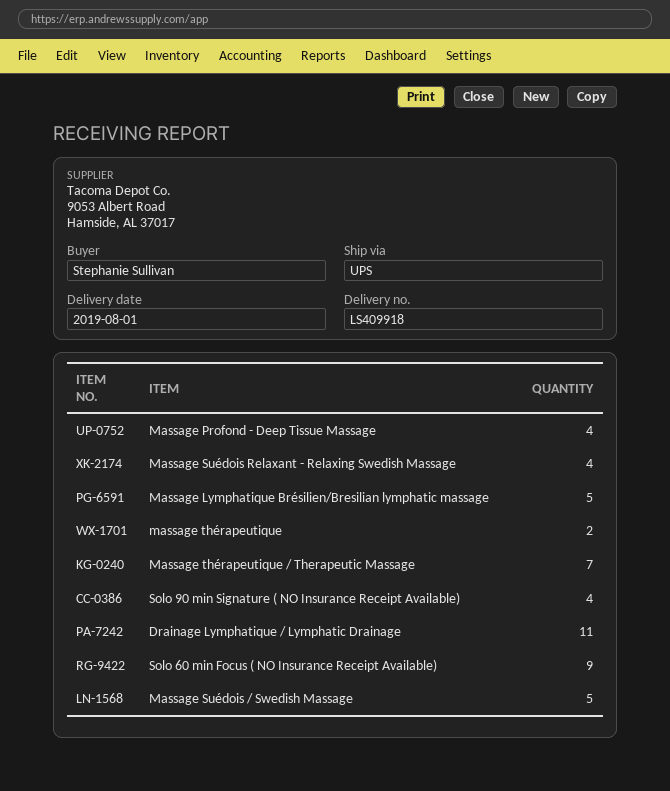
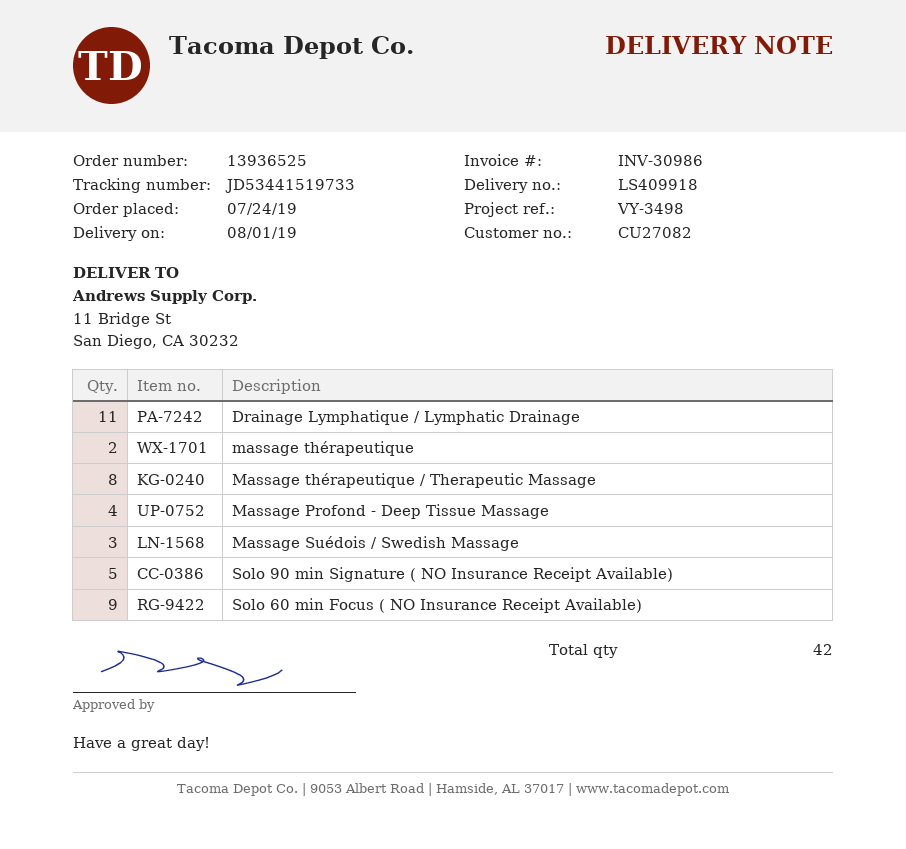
Massage Suédois Relaxant - Relaxing Swedish Massage: 4 -> none
Massage Lymphatique Brésilien/Bresilian lymphatic massage: 5 -> none
Massage thérapeutique / Therapeutic Massage: 7 -> 8
Solo 90 min Signature ( NO Insurance Receipt Available): 4 -> 5
Massage Suédois / Swedish Massage: 5 -> 3

